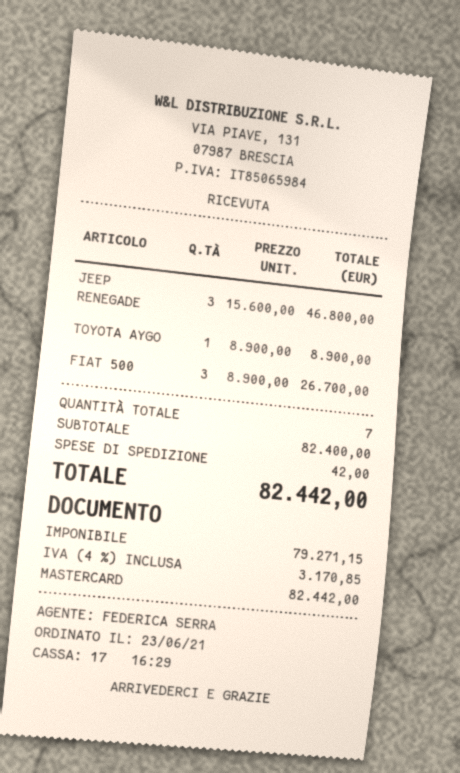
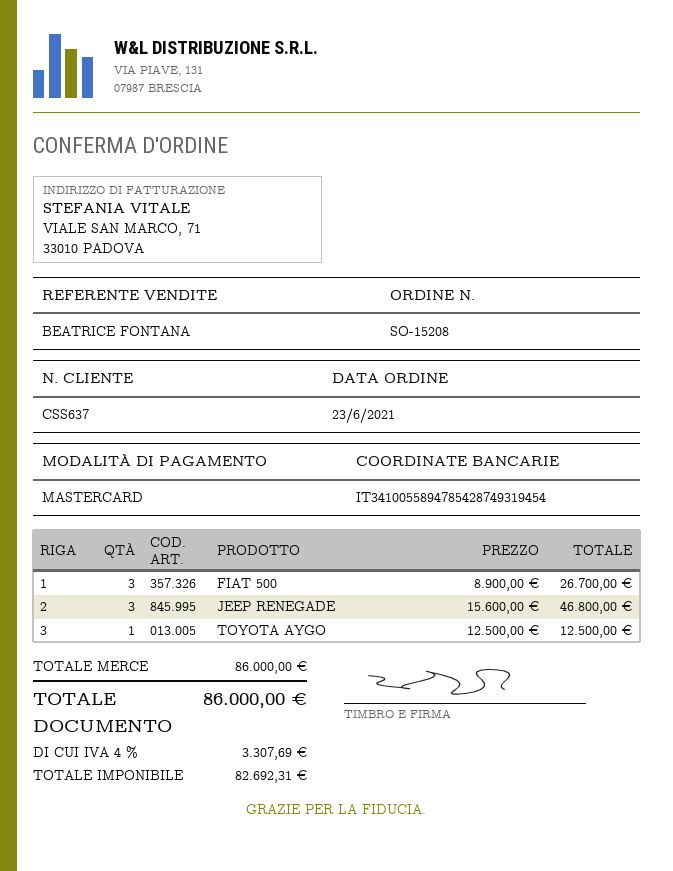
sales rep: FEDERICA SERRA -> BEATRICE FONTANA
TOYOTA AYGO: 1 x 8900.00 = 8900.00 -> 1 x 12500.00 = 12500.00
subtotal: 82400.00 -> 86000.00
shipping: 42.00 -> none
net: 79271.15 -> 82692.31
tax: 4% = 3170.85 -> 4% = 3307.69
total: 82442.00 -> 86000.00

